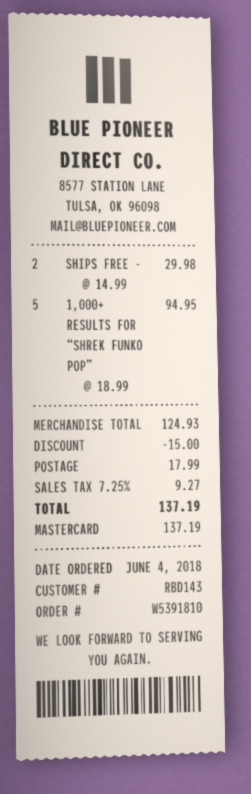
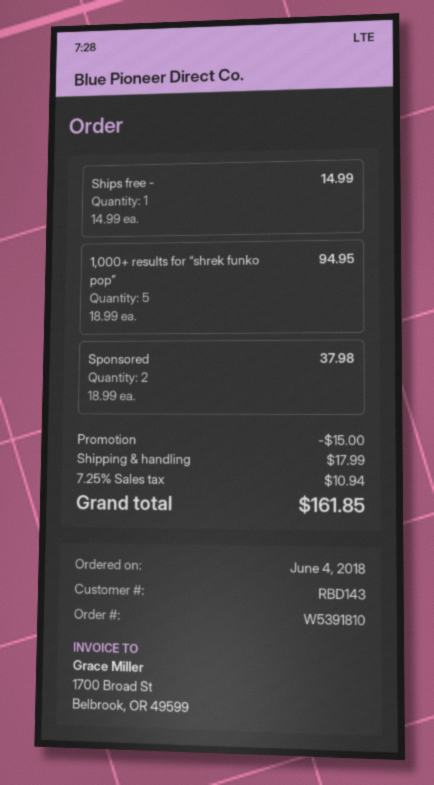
SHIPS FREE -: 2 x 14.99 = 29.98 -> 1 x 14.99 = 14.99
Sponsored: none -> 2 x 18.99 = 37.98
tax: 7.25% = 9.27 -> 7.25% = 10.94
total: 137.19 -> 161.85

